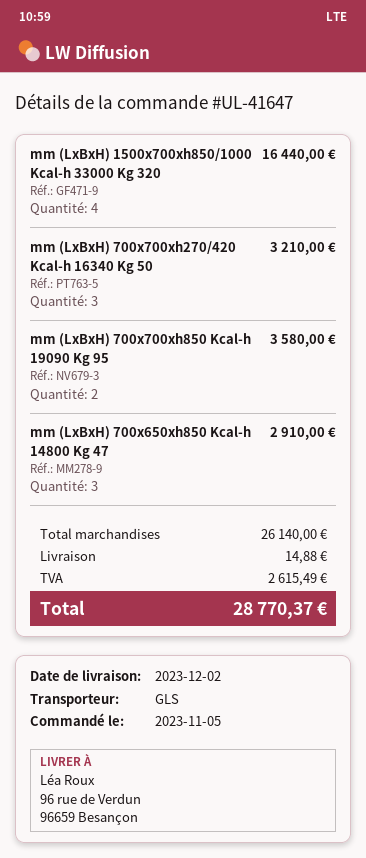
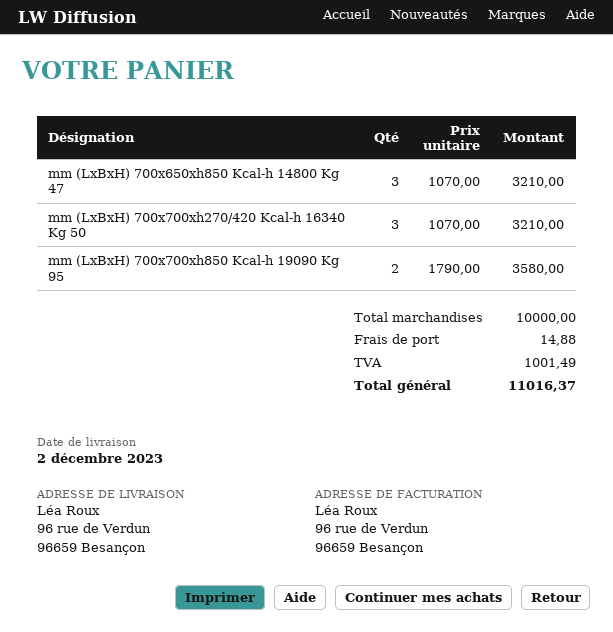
mm (LxBxH) 1500x700xh850/1000 Kcal-h 33000 Kg 320: 4 for 16440.00 -> none
mm (LxBxH) 700x650xh850 Kcal-h 14800 Kg 47: 3 for 2910.00 -> 3 for 3210.00
subtotal: 26140.00 -> 10000.00
tax: 2615.49 -> 1001.49
total: 28770.37 -> 11016.37

